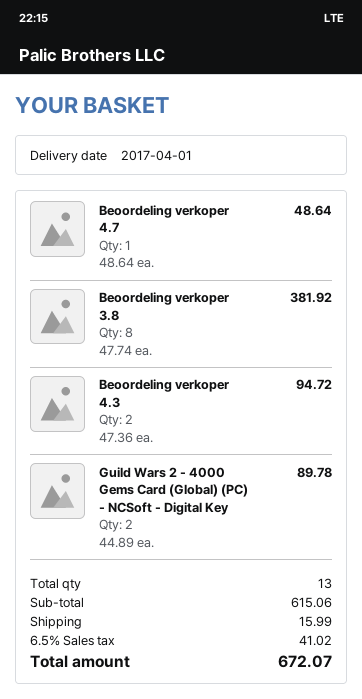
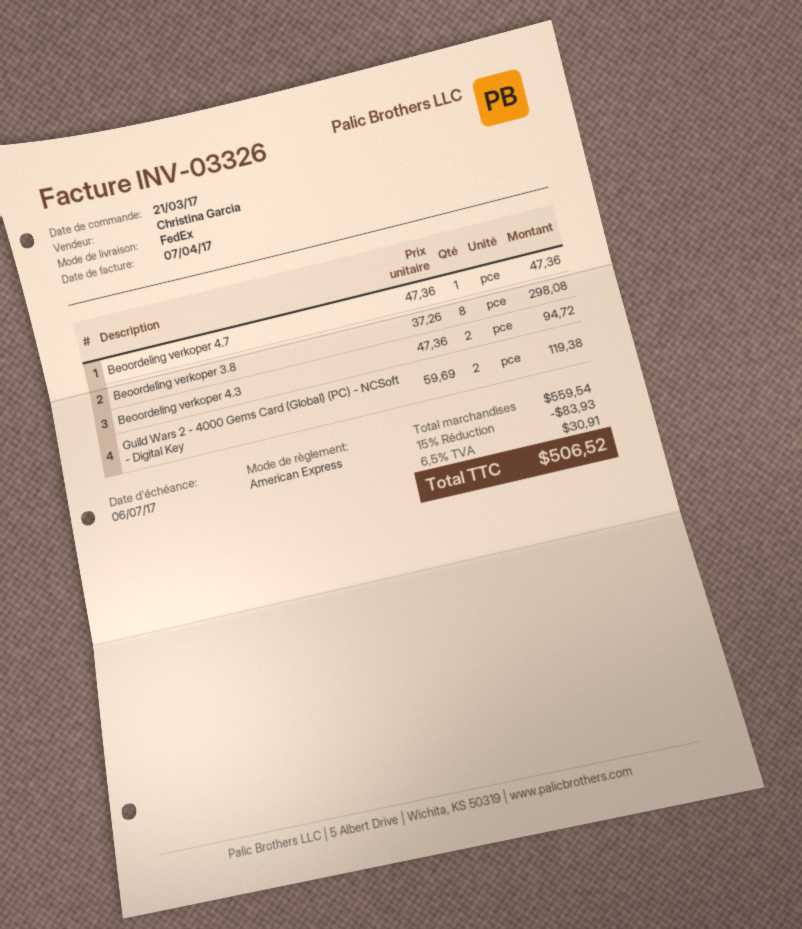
Beoordeling verkoper 4.7: 1 x 48.64 = 48.64 -> 1 x 47.36 = 47.36
Beoordeling verkoper 3.8: 8 x 47.74 = 381.92 -> 8 x 37.26 = 298.08
Guild Wars 2 - 4000 Gems Card (Global) (PC) - NCSoft - Digital Key: 2 x 44.89 = 89.78 -> 2 x 59.69 = 119.38
subtotal: 615.06 -> 559.54
discount: none -> 15% = 83.93
shipping: 15.99 -> none
tax: 6.5% = 41.02 -> 6.5% = 30.91
total: 672.07 -> 506.52

